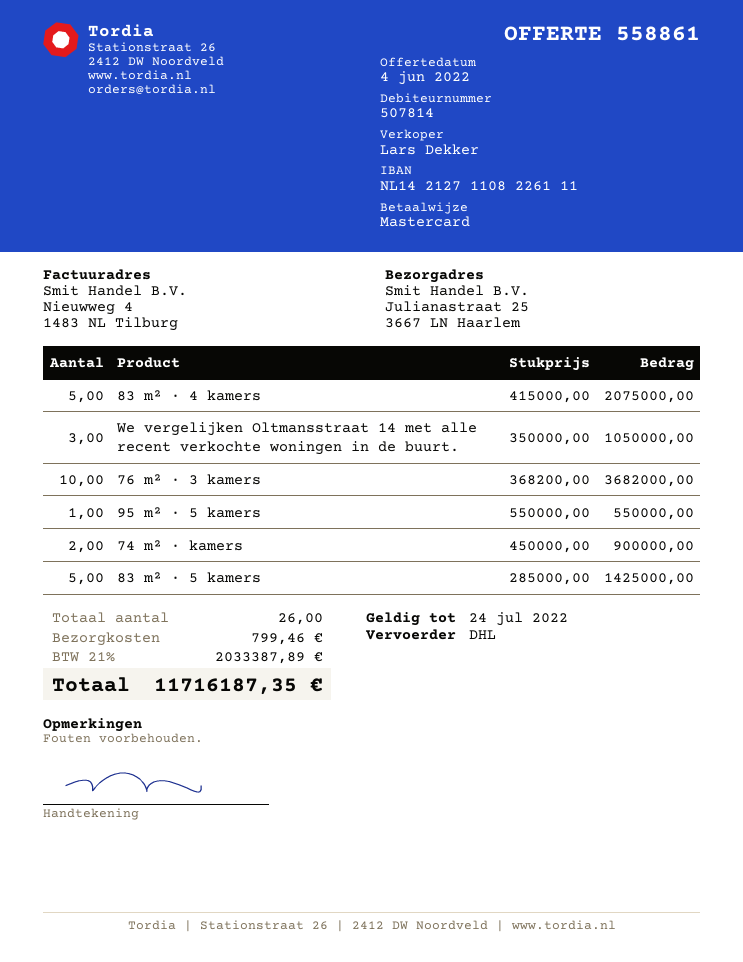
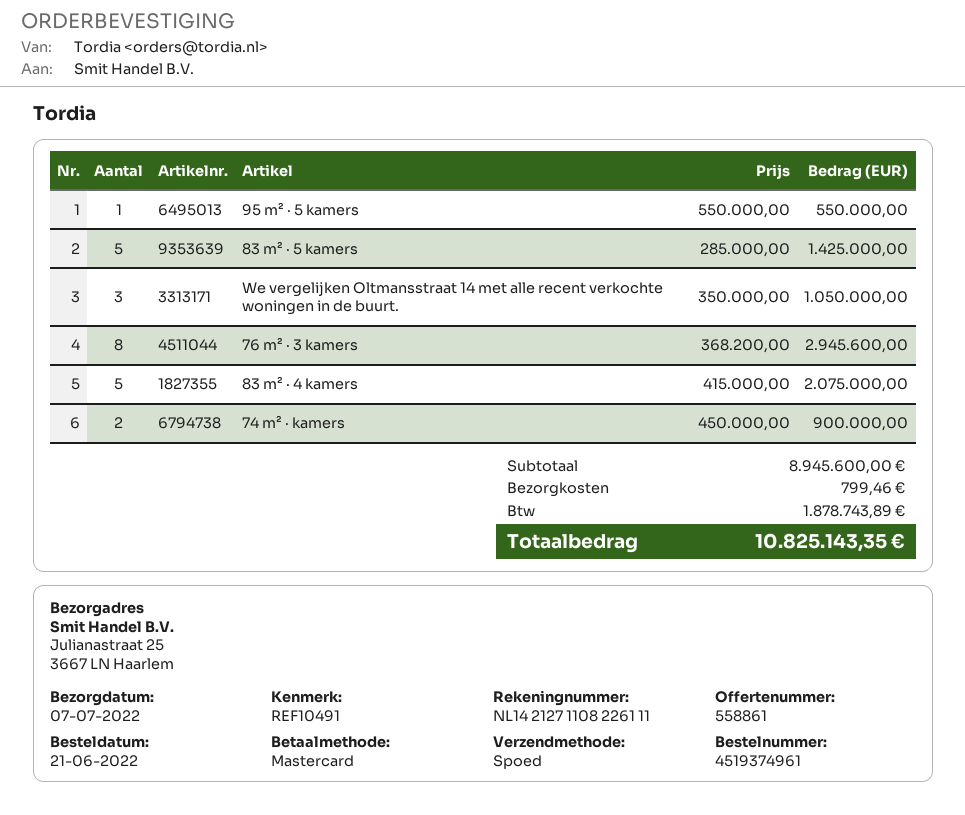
shipping method: DHL -> express
76 m² · 3 kamers: 10 x 368200.00 = 3682000.00 -> 8 x 368200.00 = 2945600.00
tax: 2033387.89 -> 1878743.89
total: 11716187.35 -> 10825143.35

